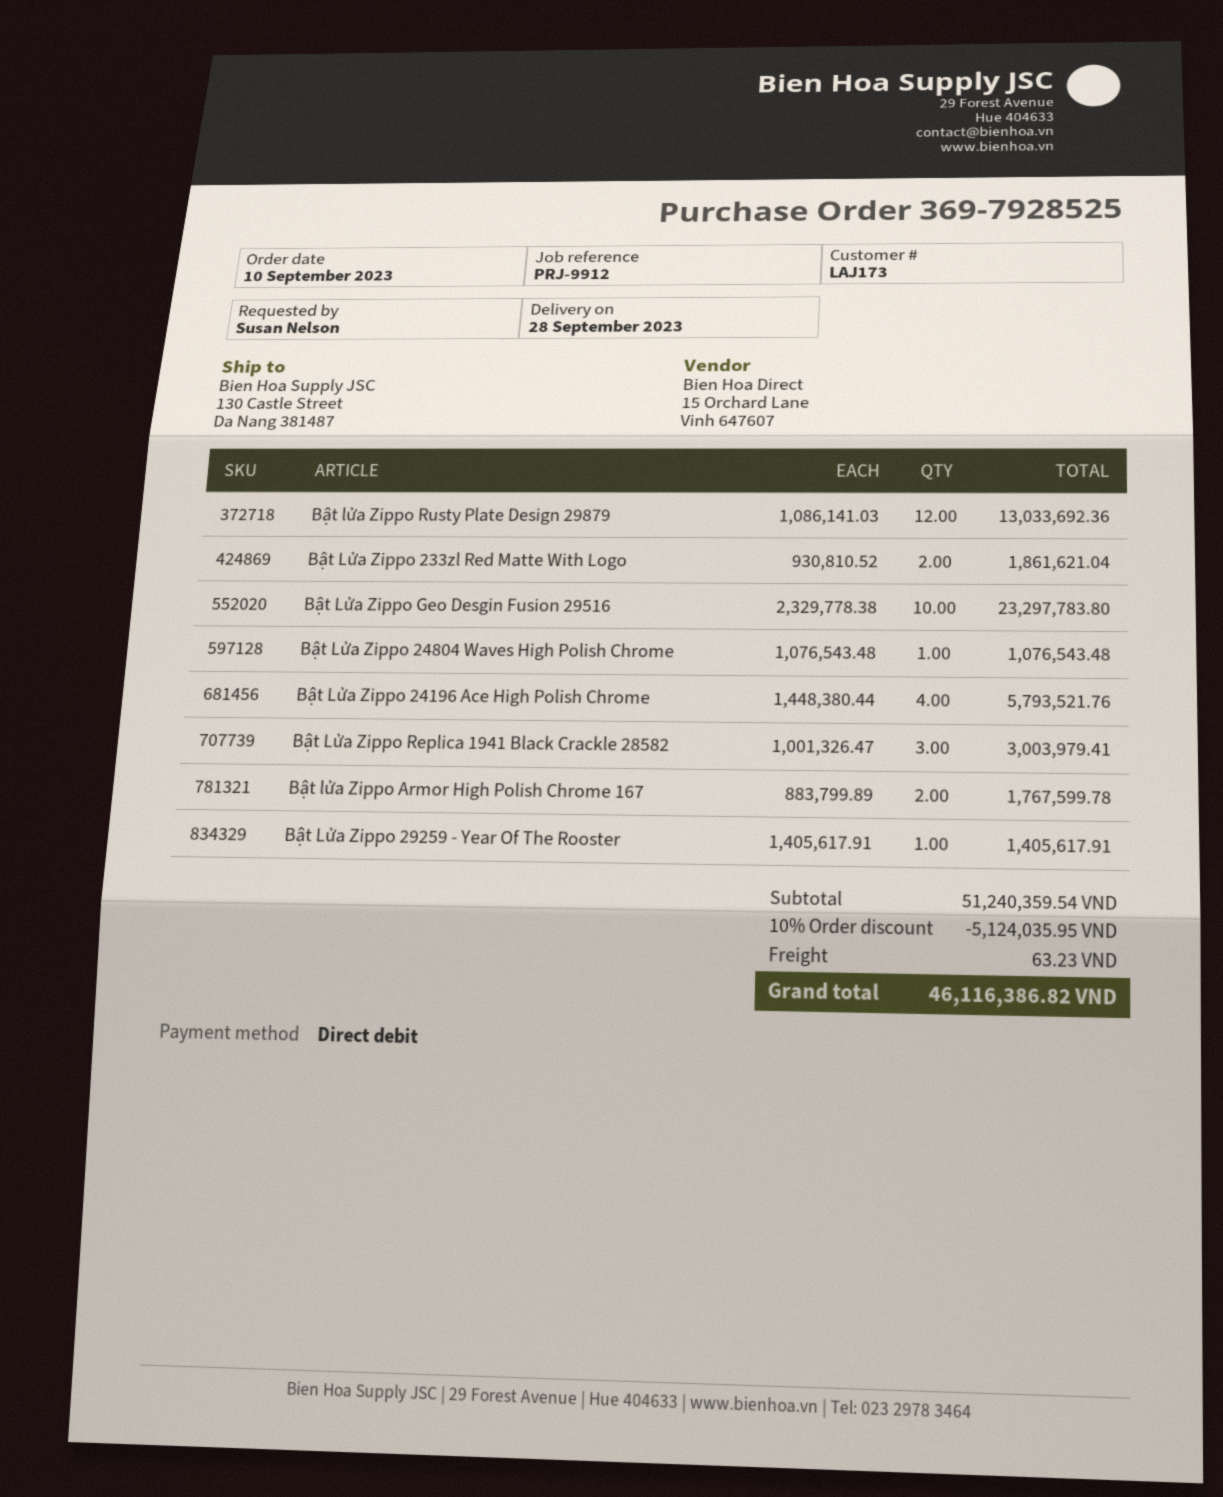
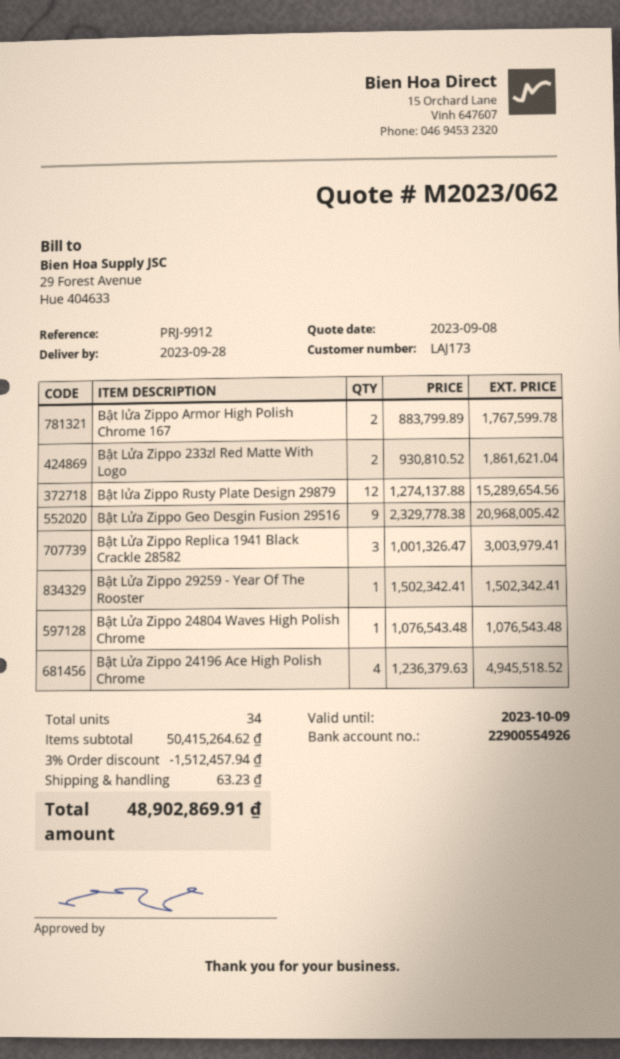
Bật lửa Zippo Rusty Plate Design 29879: 12 x 1086141.03 = 13033692.36 -> 12 x 1274137.88 = 15289654.56
Bật Lửa Zippo Geo Desgin Fusion 29516: 10 x 2329778.38 = 23297783.80 -> 9 x 2329778.38 = 20968005.42
Bật Lửa Zippo 24196 Ace High Polish Chrome: 4 x 1448380.44 = 5793521.76 -> 4 x 1236379.63 = 4945518.52
Bật Lửa Zippo 29259 - Year Of The Rooster: 1 x 1405617.91 = 1405617.91 -> 1 x 1502342.41 = 1502342.41
subtotal: 51240359.54 -> 50415264.62
discount: 10% = 5124035.95 -> 3% = 1512457.94
total: 46116386.82 -> 48902869.91

